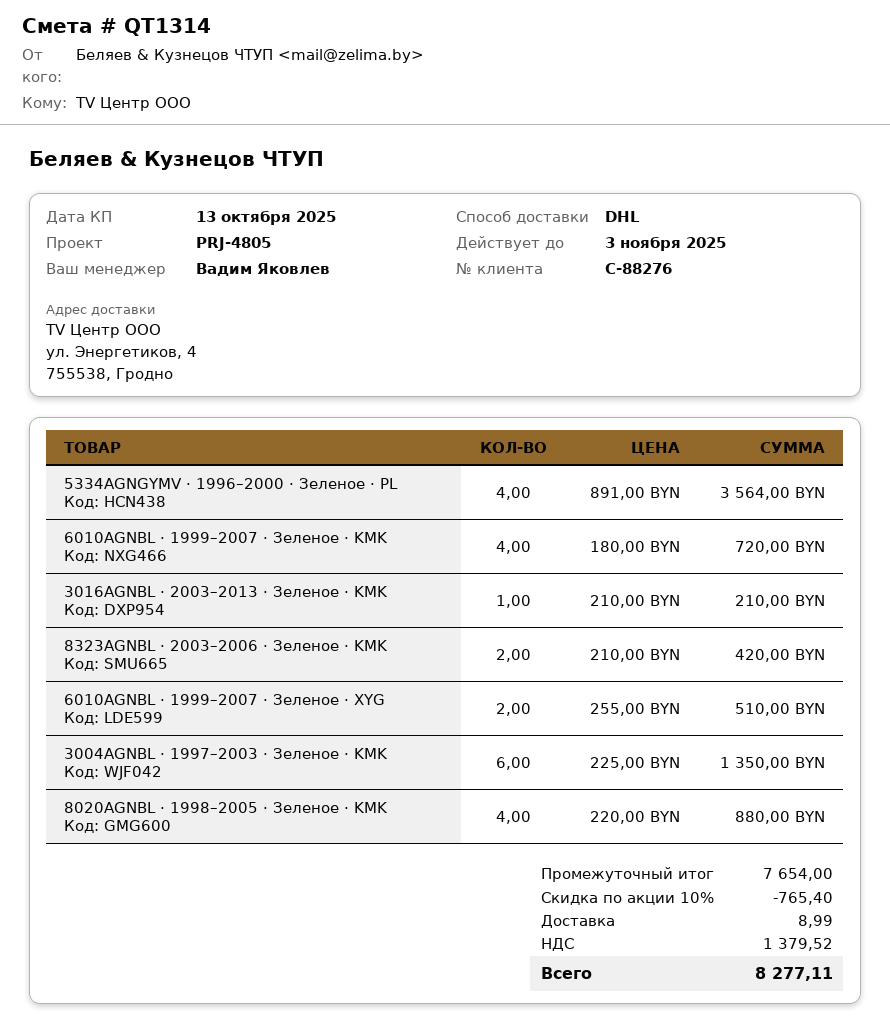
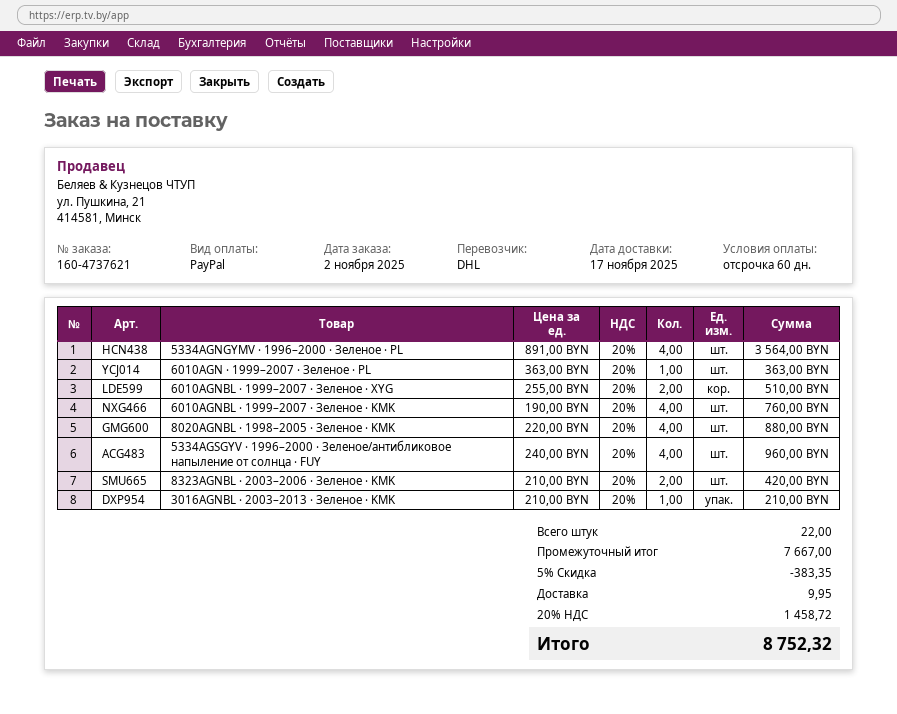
6010AGNBL · 1999–2007 · Зеленое · KMK: 4 x 180.00 = 720.00 -> 4 x 190.00 = 760.00
3004AGNBL · 1997–2003 · Зеленое · KMK: 6 x 225.00 = 1350.00 -> none
6010AGN · 1999–2007 · Зеленое · PL: none -> 1 x 363.00 = 363.00
5334AGSGYV · 1996–2000 · Зеленое/антибликовое напыление от солнца · FUY: none -> 4 x 240.00 = 960.00
subtotal: 7654.00 -> 7667.00
discount: 10% = 765.40 -> 5% = 383.35
shipping: 8.99 -> 9.95
tax: 1379.52 -> 1458.72
total: 8277.11 -> 8752.32

